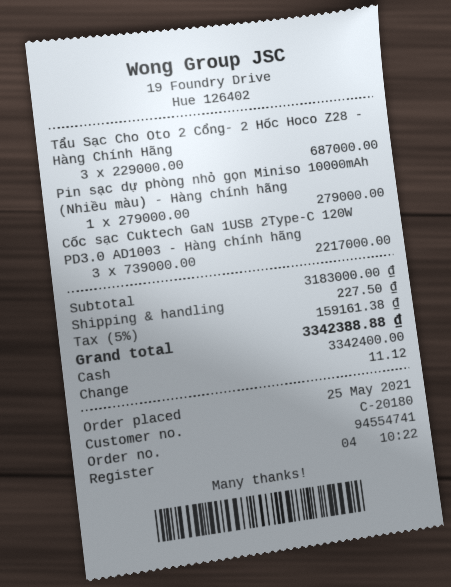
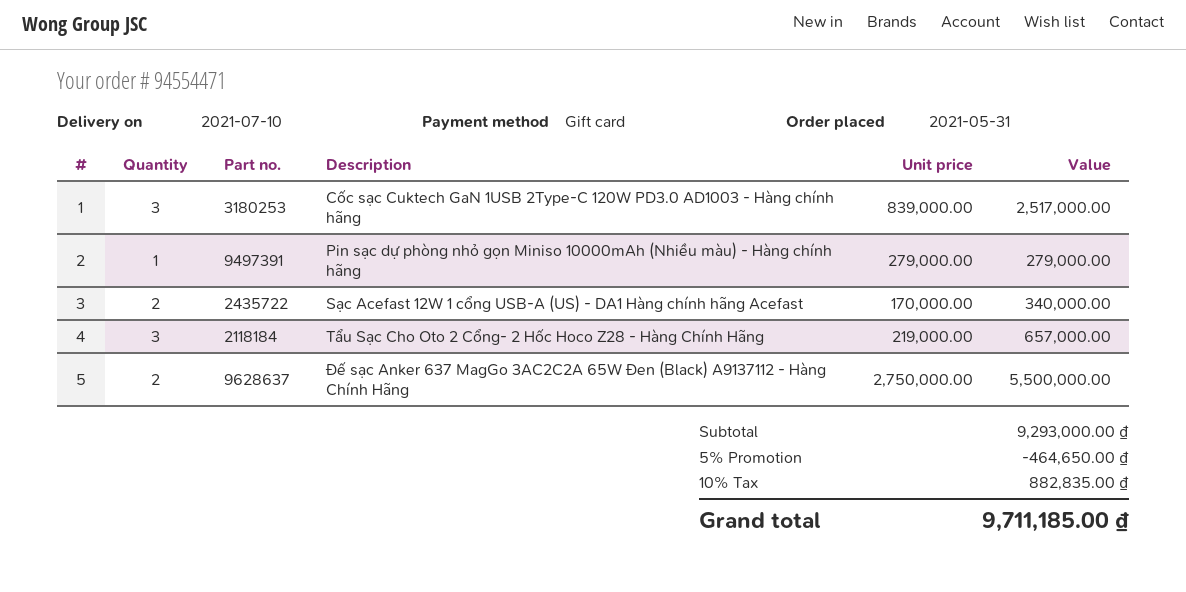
order number: 94554741 -> 94554471
order date: 2021-05-25 -> 2021-05-31
payment method: cash -> gift card
Tẩu Sạc Cho Oto 2 Cổng- 2 Hốc Hoco Z28 - Hàng Chính Hãng: 3 x 229000.00 = 687000.00 -> 3 x 219000.00 = 657000.00
Cốc sạc Cuktech GaN 1USB 2Type-C 120W PD3.0 AD1003 - Hàng chính hãng: 3 x 739000.00 = 2217000.00 -> 3 x 839000.00 = 2517000.00
Sạc Acefast 12W 1 cổng USB-A (US) - DA1 Hàng chính hãng Acefast: none -> 2 x 170000.00 = 340000.00
Đế sạc Anker 637 MagGo 3AC2C2A 65W Đen (Black) A9137112 - Hàng Chính Hãng: none -> 2 x 2750000.00 = 5500000.00
subtotal: 3183000.00 -> 9293000.00
discount: none -> 5% = 464650.00
shipping: 227.50 -> none
tax: 5% = 159161.38 -> 10% = 882835.00
total: 3342388.88 -> 9711185.00

